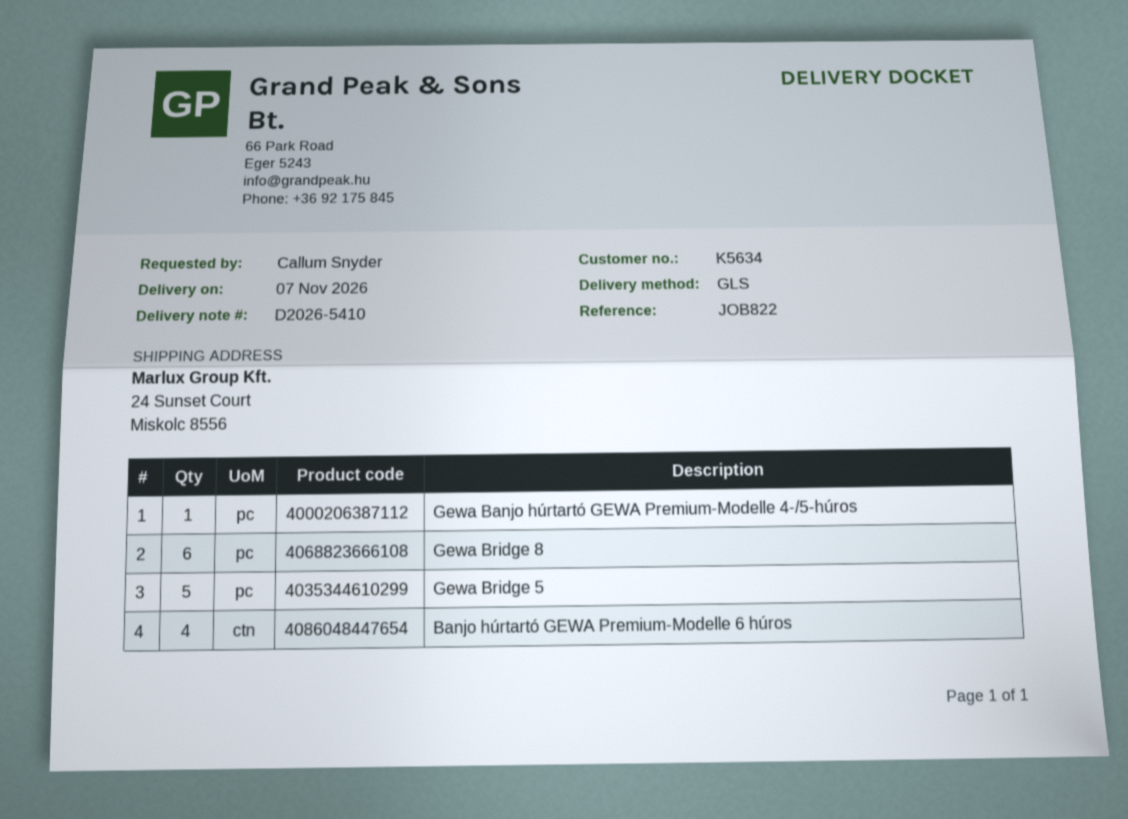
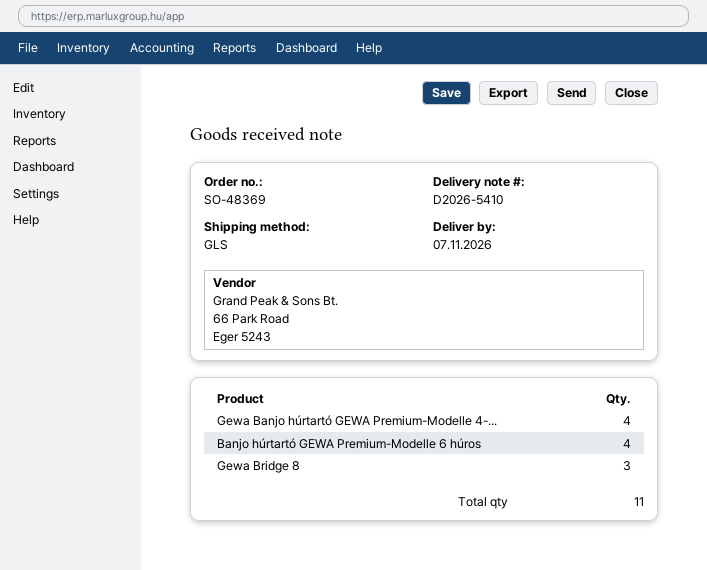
Gewa Banjo húrtartó GEWA Premium-Modelle 4-/5-húros: 1 -> 4
Gewa Bridge 8: 6 -> 3
Gewa Bridge 5: 5 -> none

